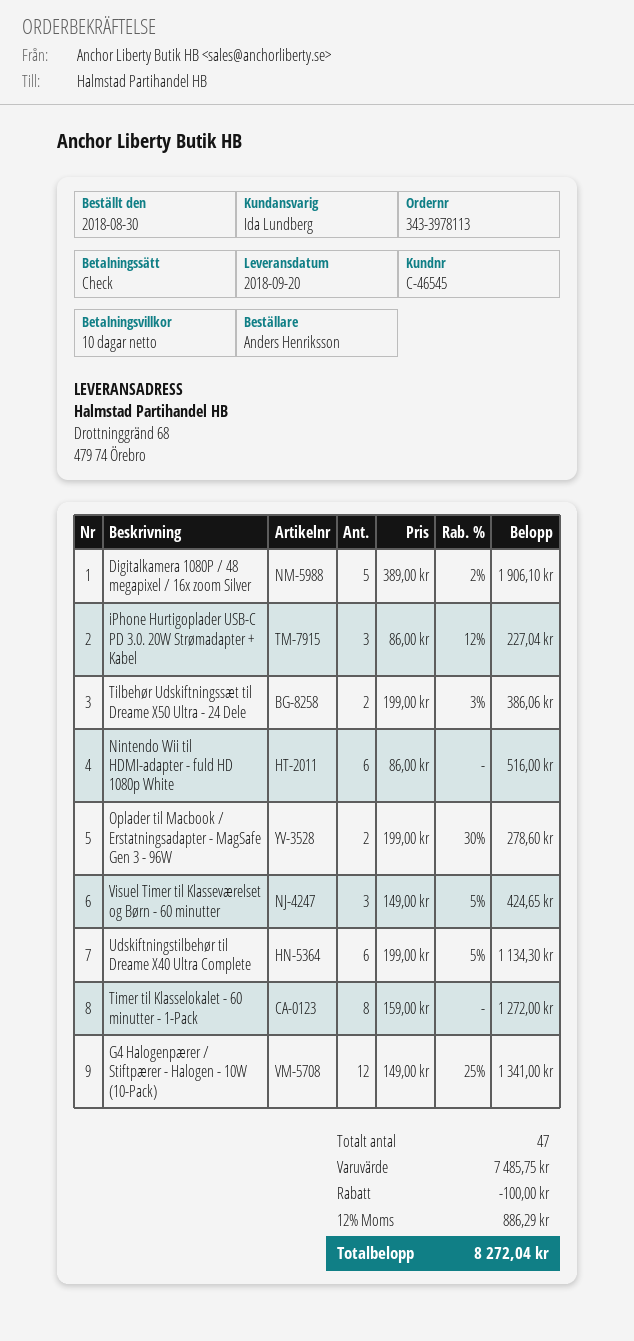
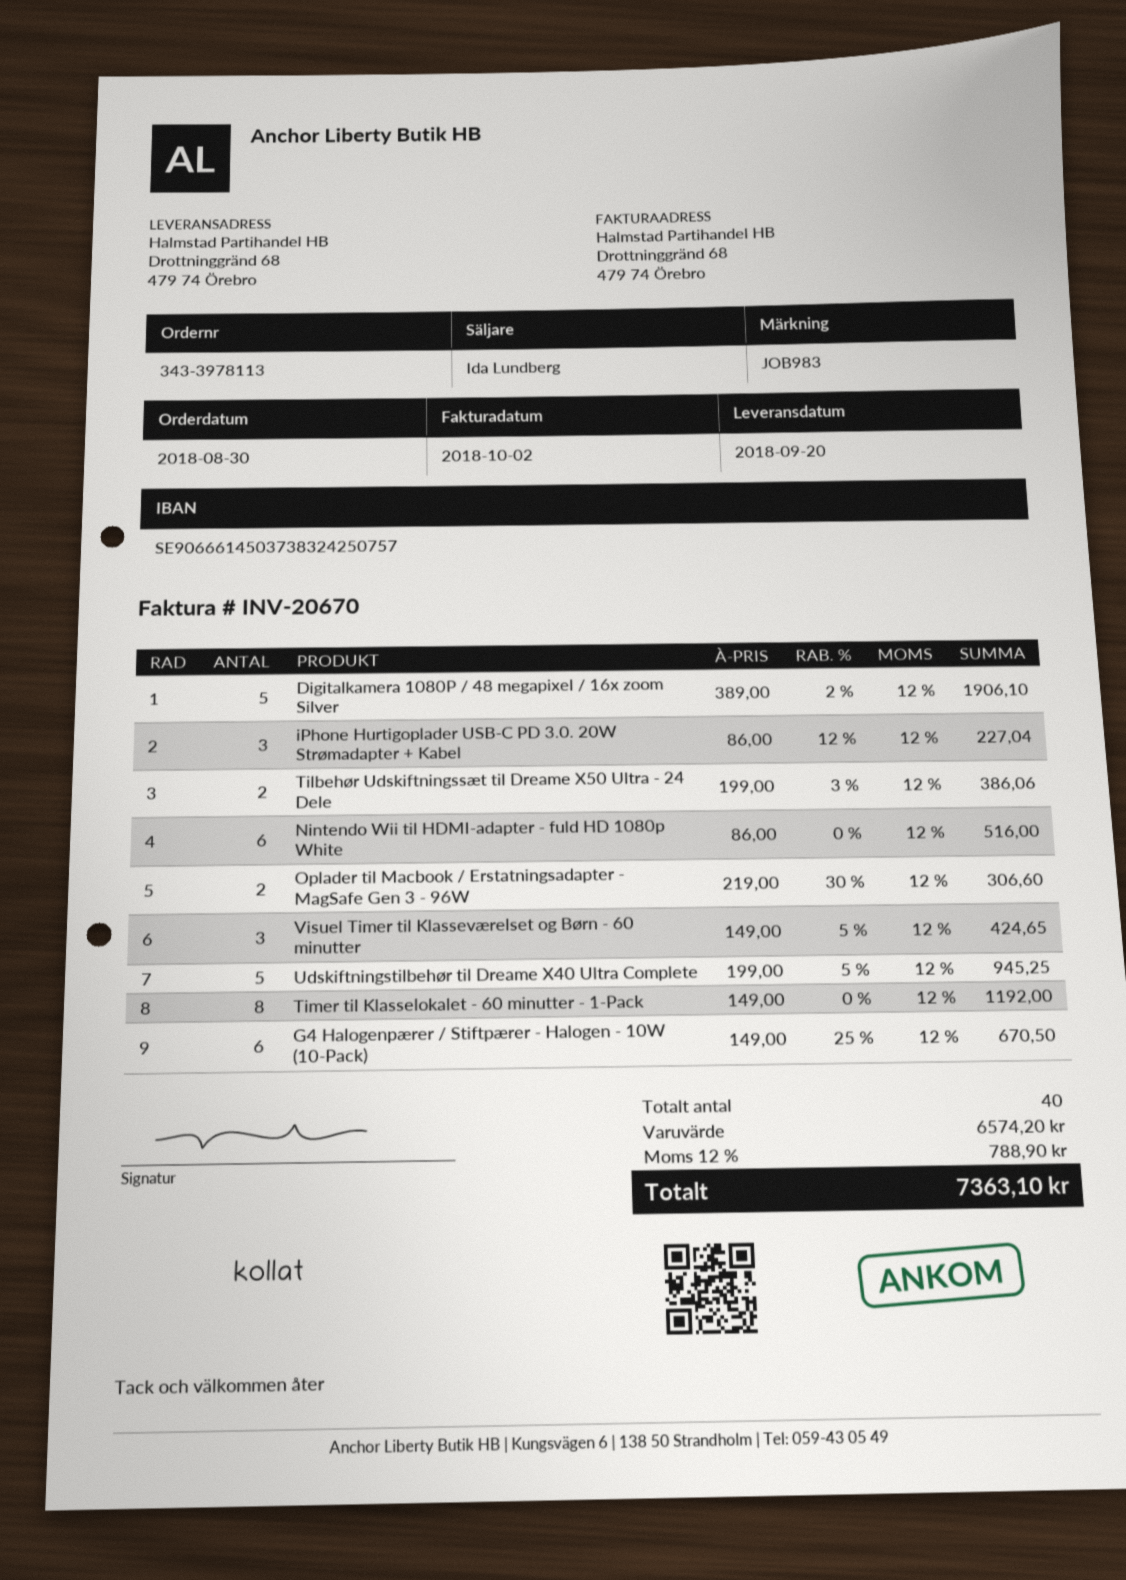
Oplader til Macbook / Erstatningsadapter - MagSafe Gen 3 - 96W: 2 x 199.00 - 30% = 278.60 -> 2 x 219.00 - 30% = 306.60
Udskiftningstilbehør til Dreame X40 Ultra Complete: 6 x 199.00 - 5% = 1134.30 -> 5 x 199.00 - 5% = 945.25
Timer til Klasselokalet - 60 minutter - 1-Pack: 8 x 159.00 = 1272.00 -> 8 x 149.00 = 1192.00
G4 Halogenpærer / Stiftpærer - Halogen - 10W (10-Pack): 12 x 149.00 - 25% = 1341.00 -> 6 x 149.00 - 25% = 670.50
total quantity: 47 -> 40
subtotal: 7485.75 -> 6574.20
discount: 100.00 -> none
tax: 12% = 886.29 -> 12% = 788.90
total: 8272.04 -> 7363.10

